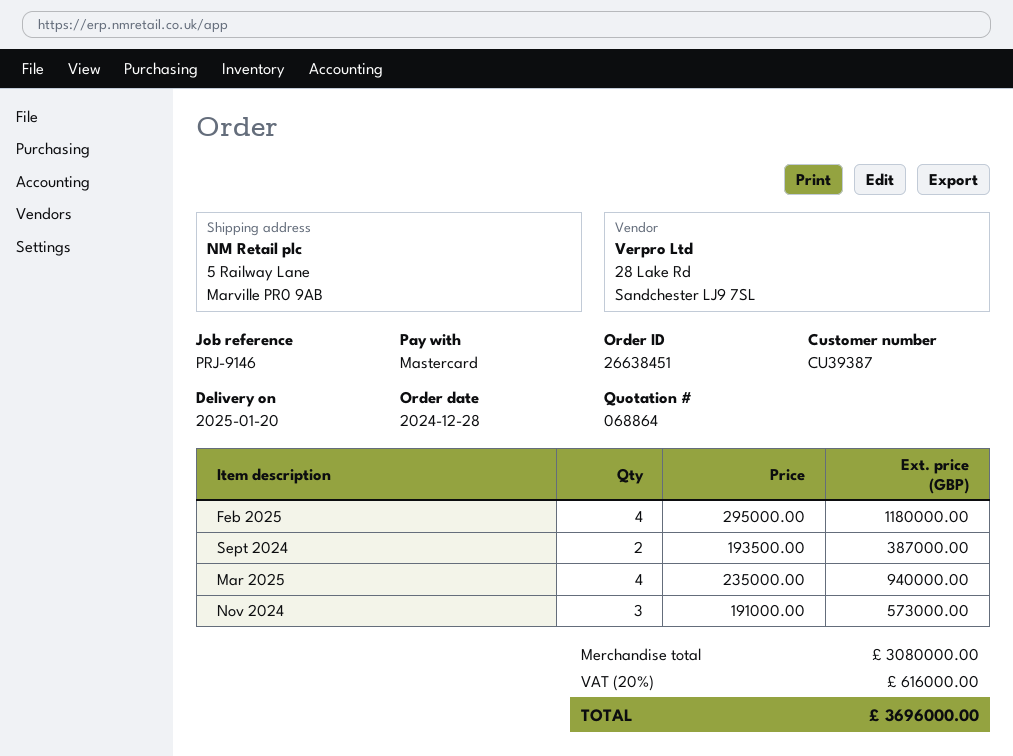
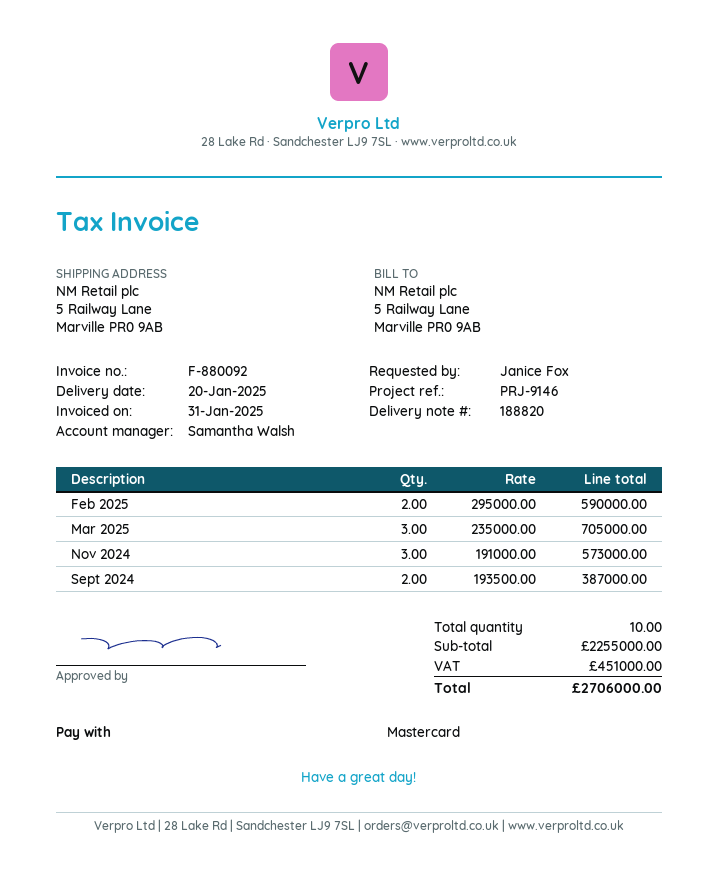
Feb 2025: 4 x 295000.00 = 1180000.00 -> 2 x 295000.00 = 590000.00
Mar 2025: 4 x 235000.00 = 940000.00 -> 3 x 235000.00 = 705000.00
subtotal: 3080000.00 -> 2255000.00
tax: 616000.00 -> 451000.00
total: 3696000.00 -> 2706000.00

